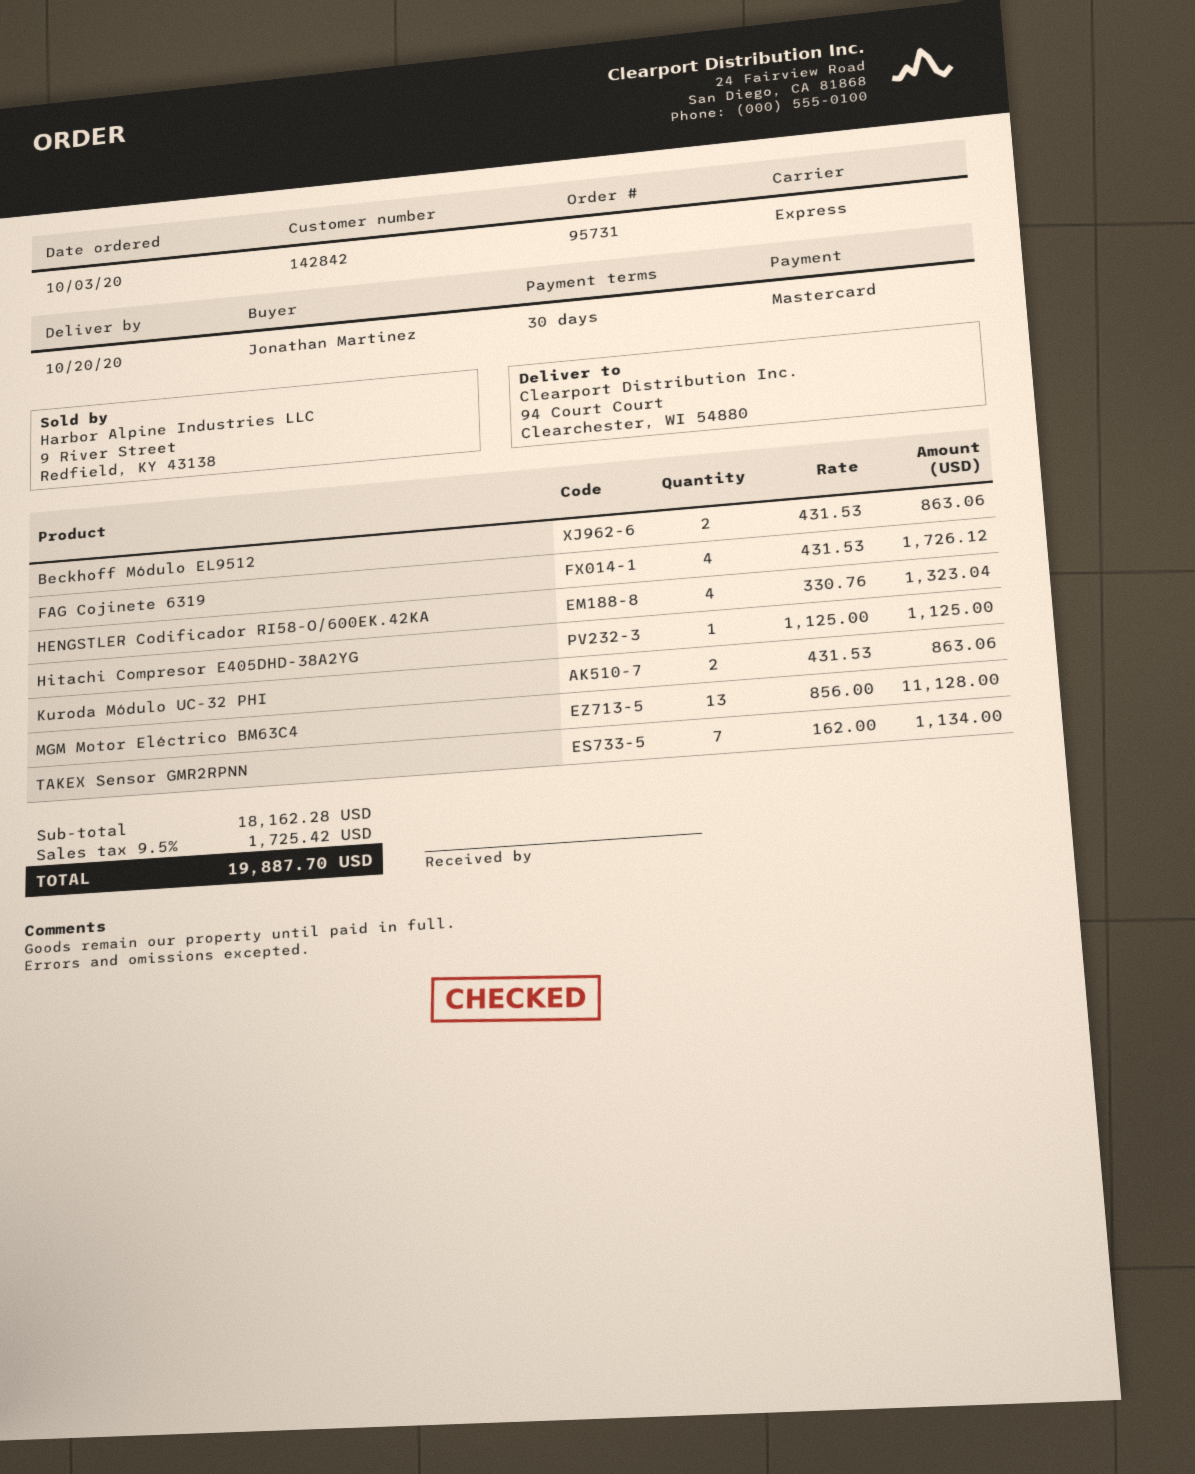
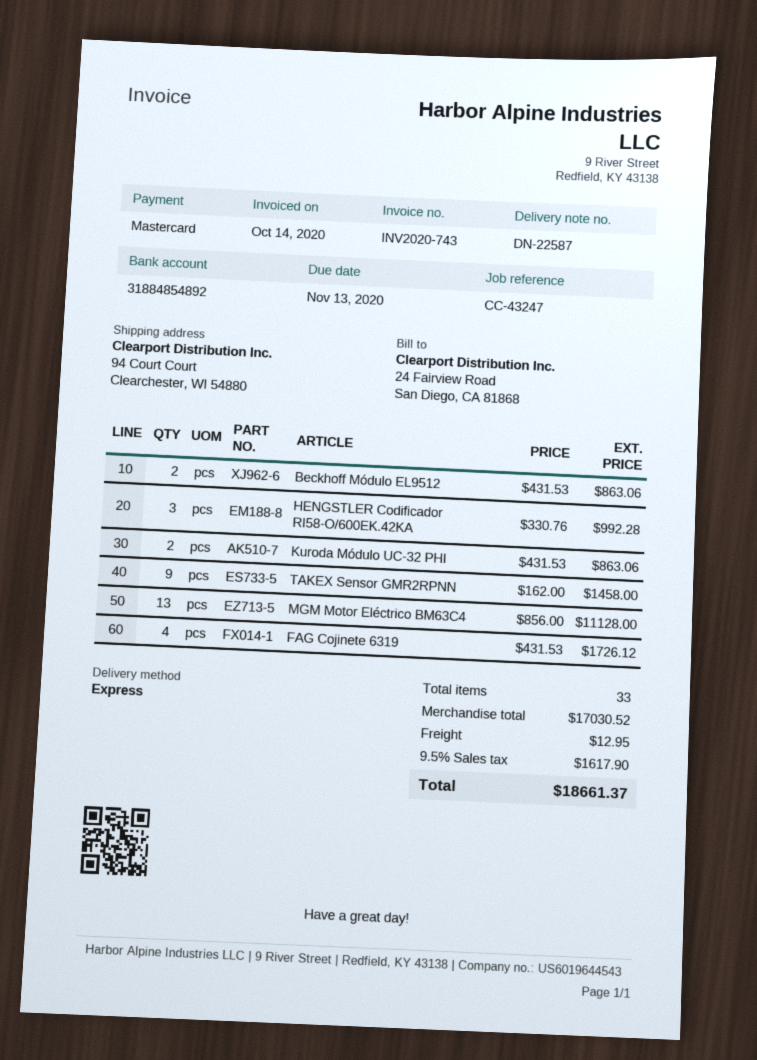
HENGSTLER Codificador RI58-O/600EK.42KA: 4 x 330.76 = 1323.04 -> 3 x 330.76 = 992.28
Hitachi Compresor E405DHD-38A2YG: 1 x 1125.00 = 1125.00 -> none
TAKEX Sensor GMR2RPNN: 7 x 162.00 = 1134.00 -> 9 x 162.00 = 1458.00
subtotal: 18162.28 -> 17030.52
shipping: none -> 12.95
tax: 9.5% = 1725.42 -> 9.5% = 1617.90
total: 19887.70 -> 18661.37

